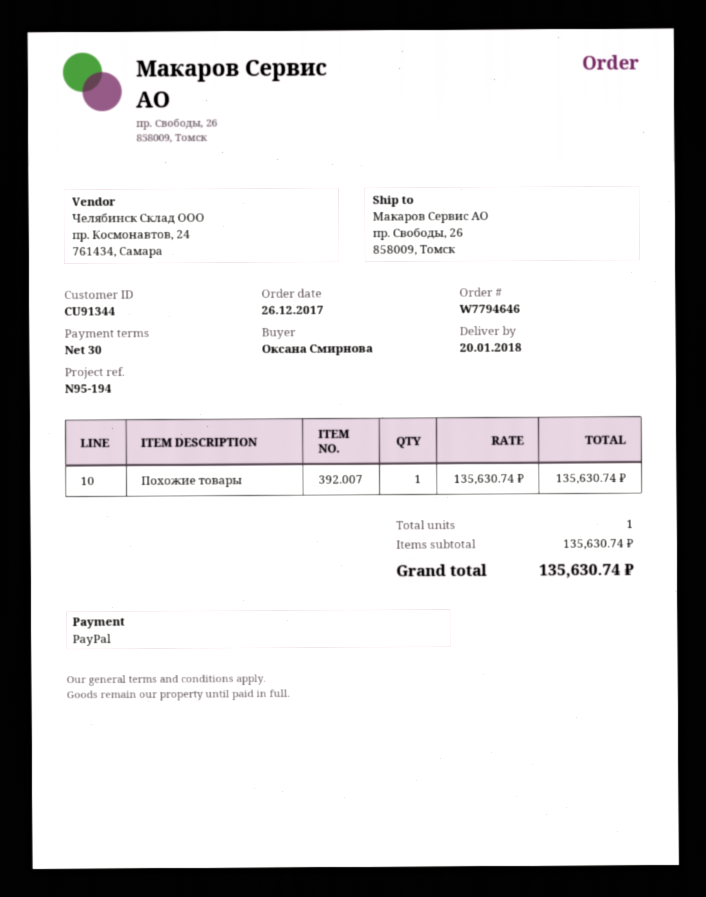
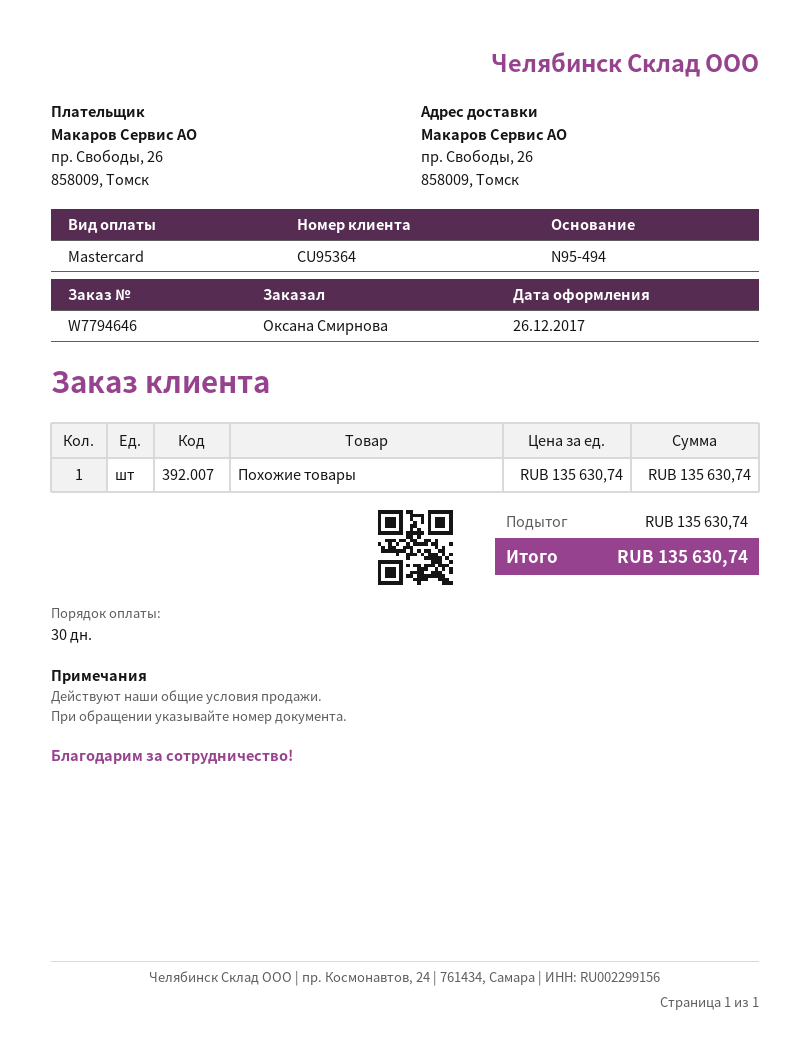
customer number: CU91344 -> CU95364
reference: N95-194 -> N95-494
payment method: PayPal -> Mastercard

